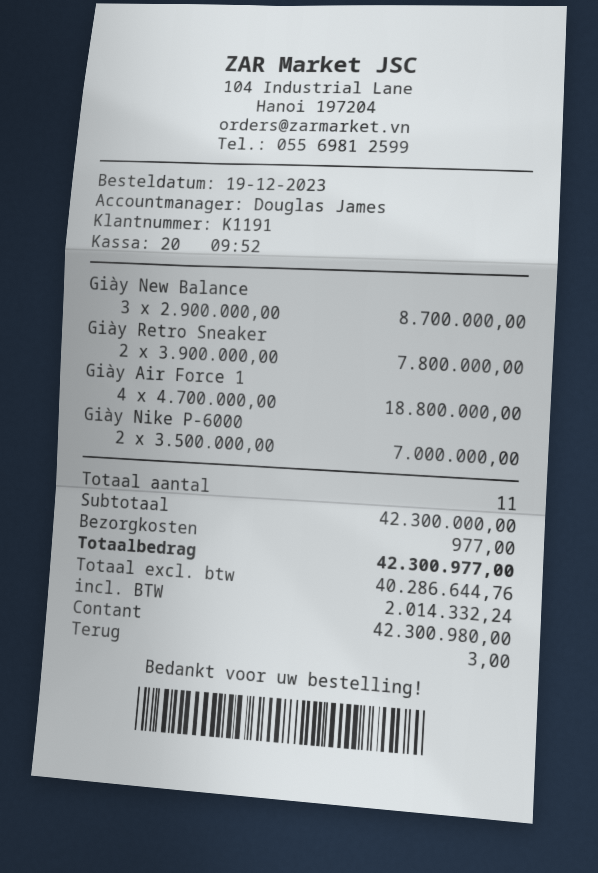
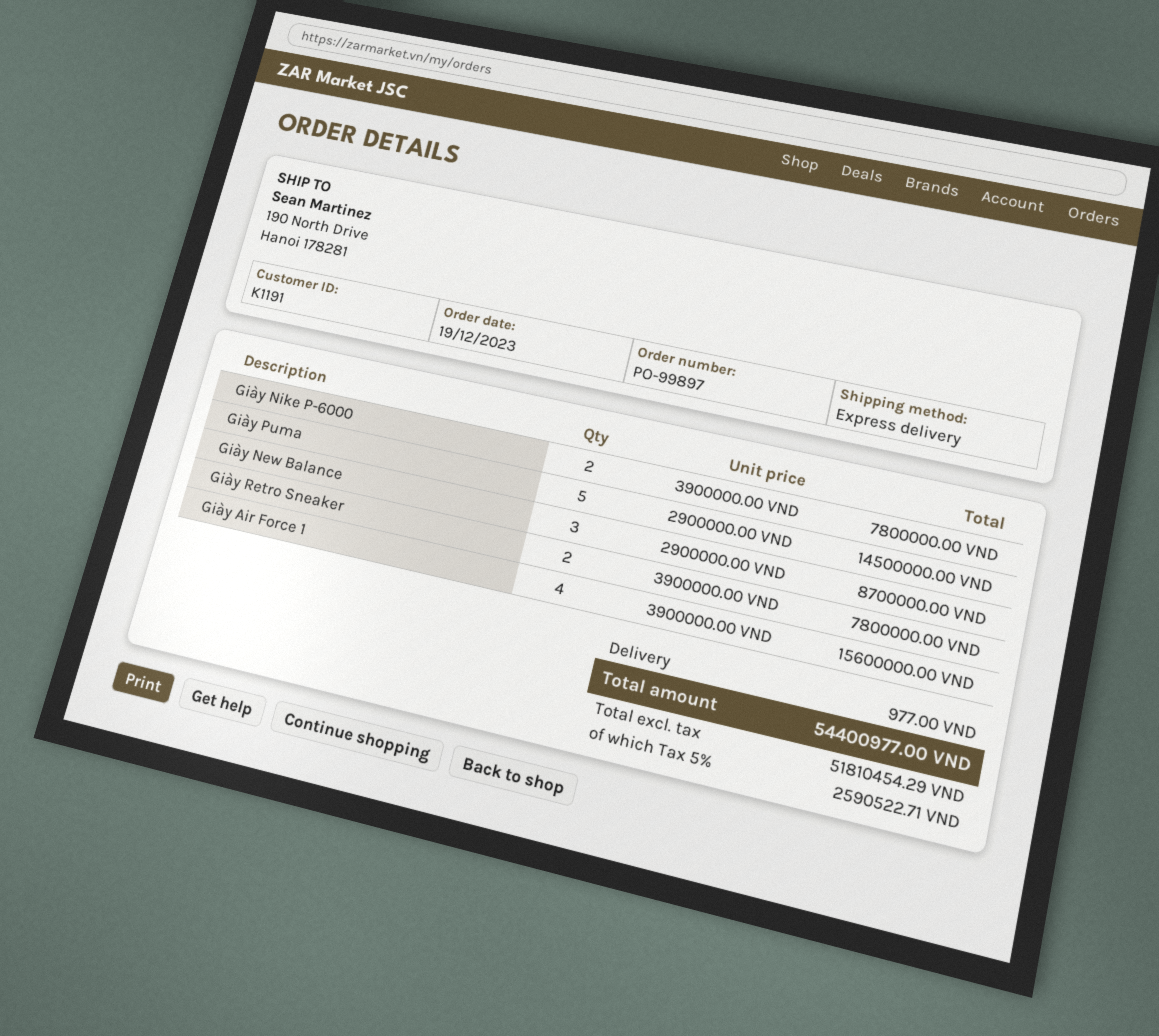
Giày Air Force 1: 4 x 4700000.00 = 18800000.00 -> 4 x 3900000.00 = 15600000.00
Giày Nike P-6000: 2 x 3500000.00 = 7000000.00 -> 2 x 3900000.00 = 7800000.00
Giày Puma: none -> 5 x 2900000.00 = 14500000.00
net: 40286644.76 -> 51810454.29
tax: 2014332.24 -> 2590522.71
total: 42300977.00 -> 54400977.00

